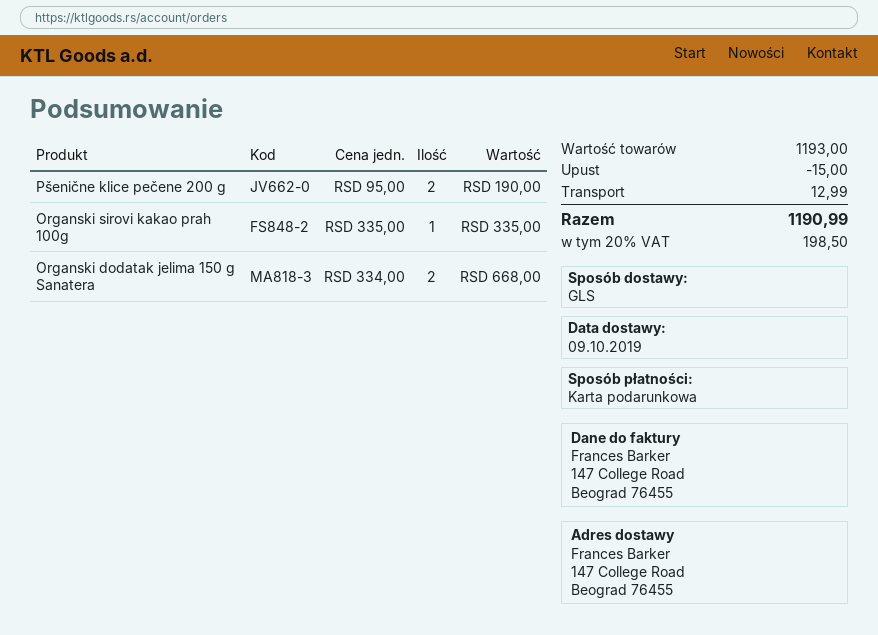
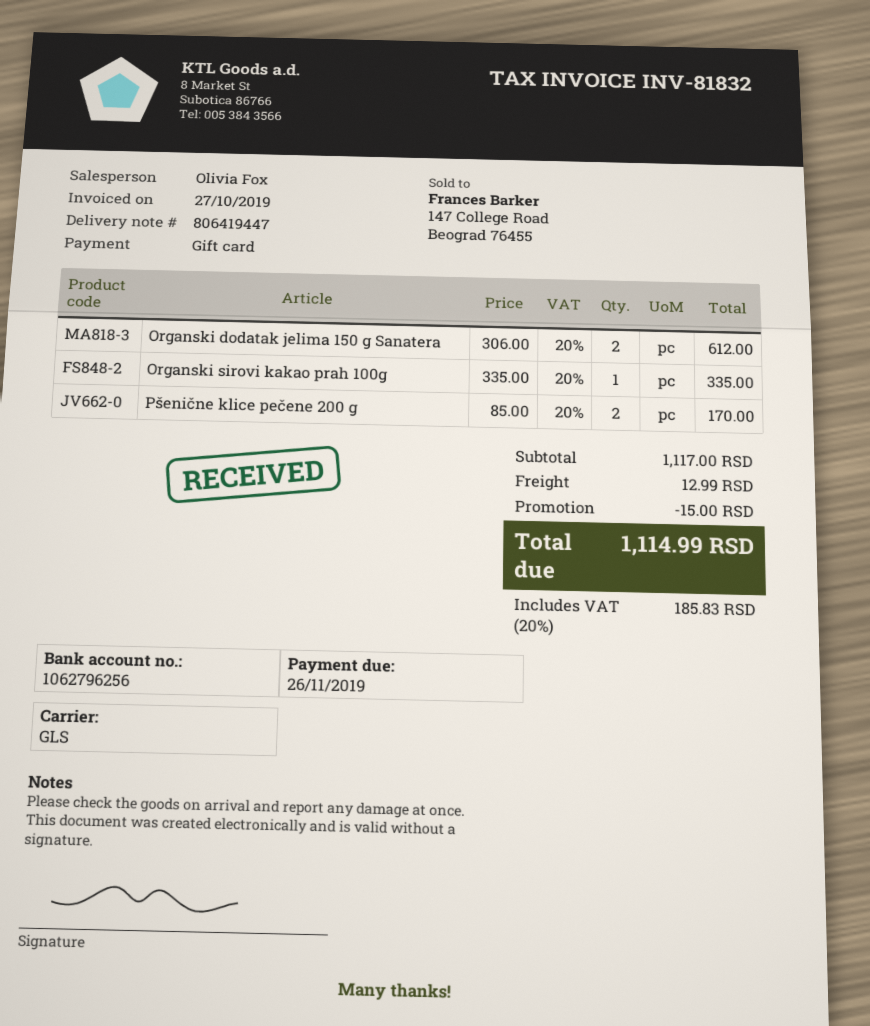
Pšenične klice pečene 200 g: 2 x 95.00 = 190.00 -> 2 x 85.00 = 170.00
Organski dodatak jelima 150 g Sanatera: 2 x 334.00 = 668.00 -> 2 x 306.00 = 612.00
subtotal: 1193.00 -> 1117.00
tax: 20% = 198.50 -> 20% = 185.83
total: 1190.99 -> 1114.99

